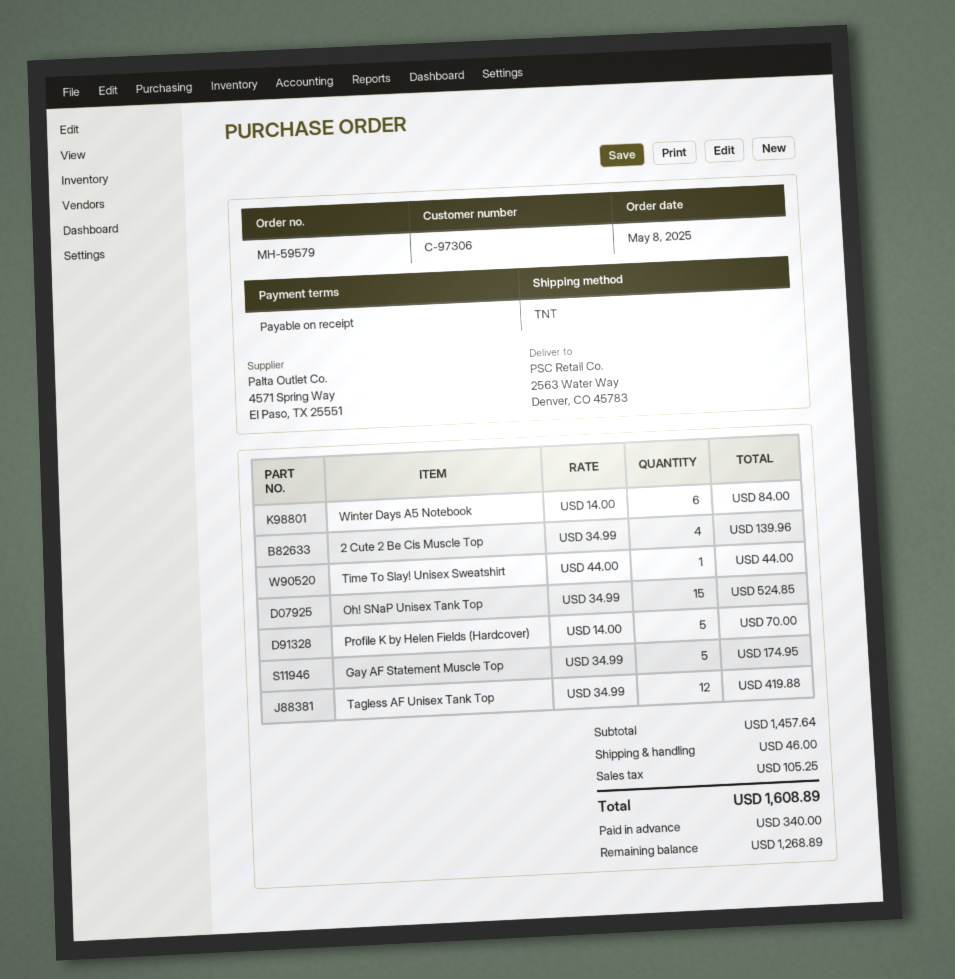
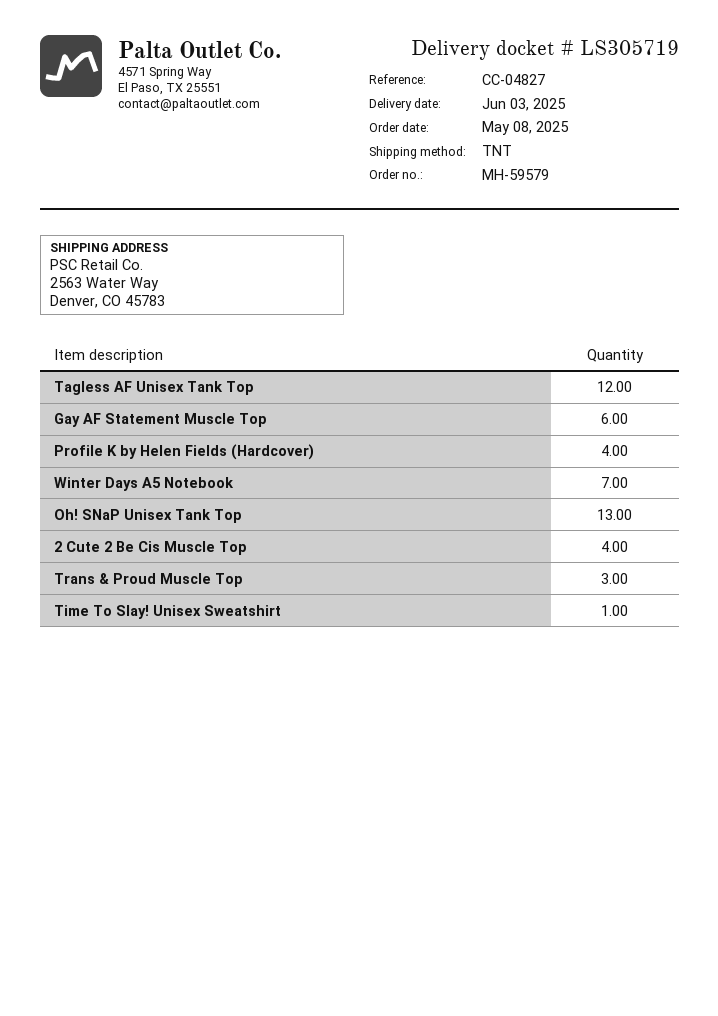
Winter Days A5 Notebook: 6 -> 7
Oh! SNaP Unisex Tank Top: 15 -> 13
Profile K by Helen Fields (Hardcover): 5 -> 4
Gay AF Statement Muscle Top: 5 -> 6
Trans & Proud Muscle Top: none -> 3

